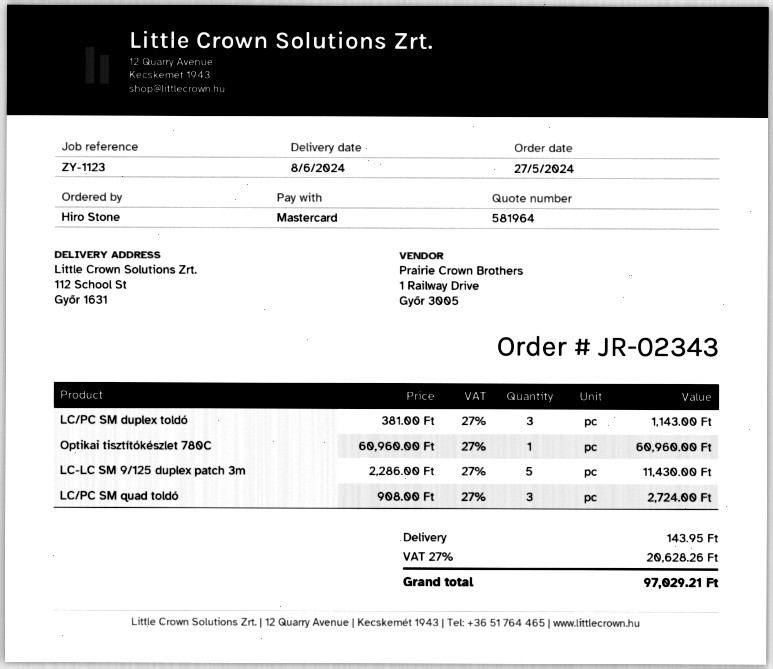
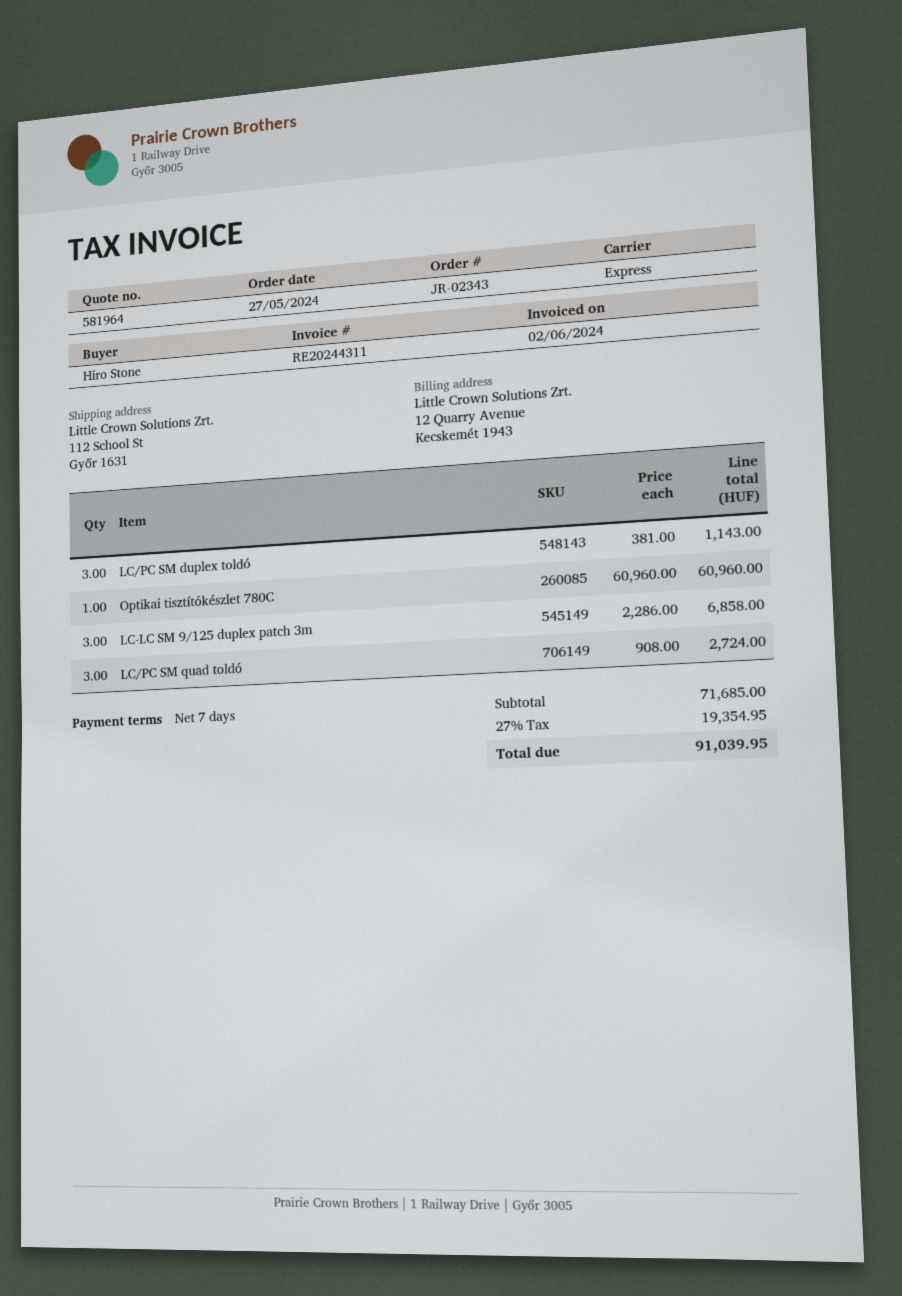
LC-LC SM 9/125 duplex patch 3m: 5 x 2286.00 = 11430.00 -> 3 x 2286.00 = 6858.00
shipping: 143.95 -> none
tax: 27% = 20628.26 -> 27% = 19354.95
total: 97029.21 -> 91039.95

